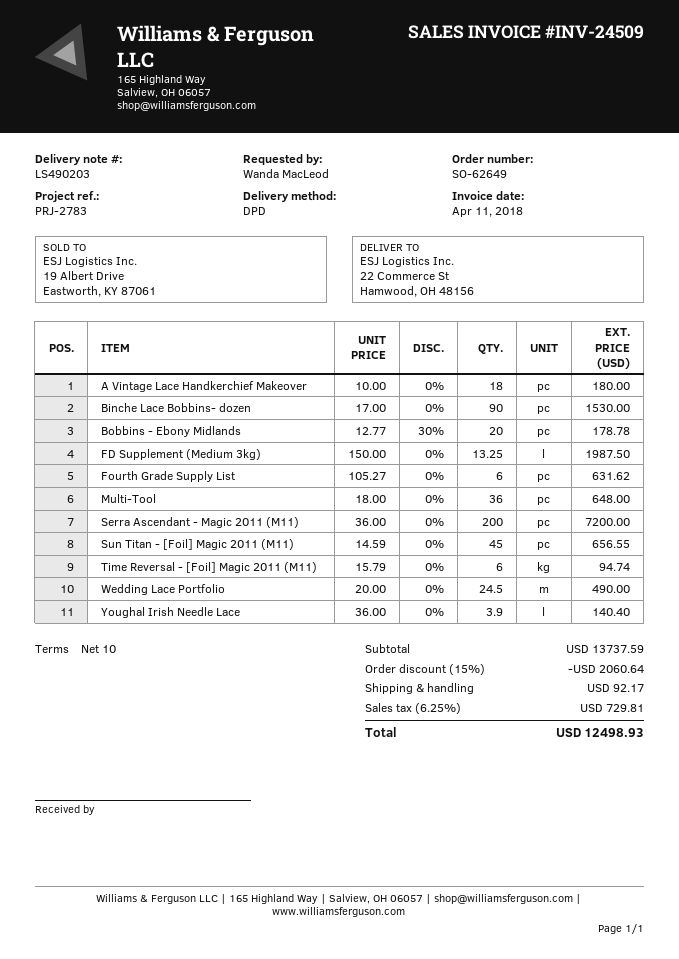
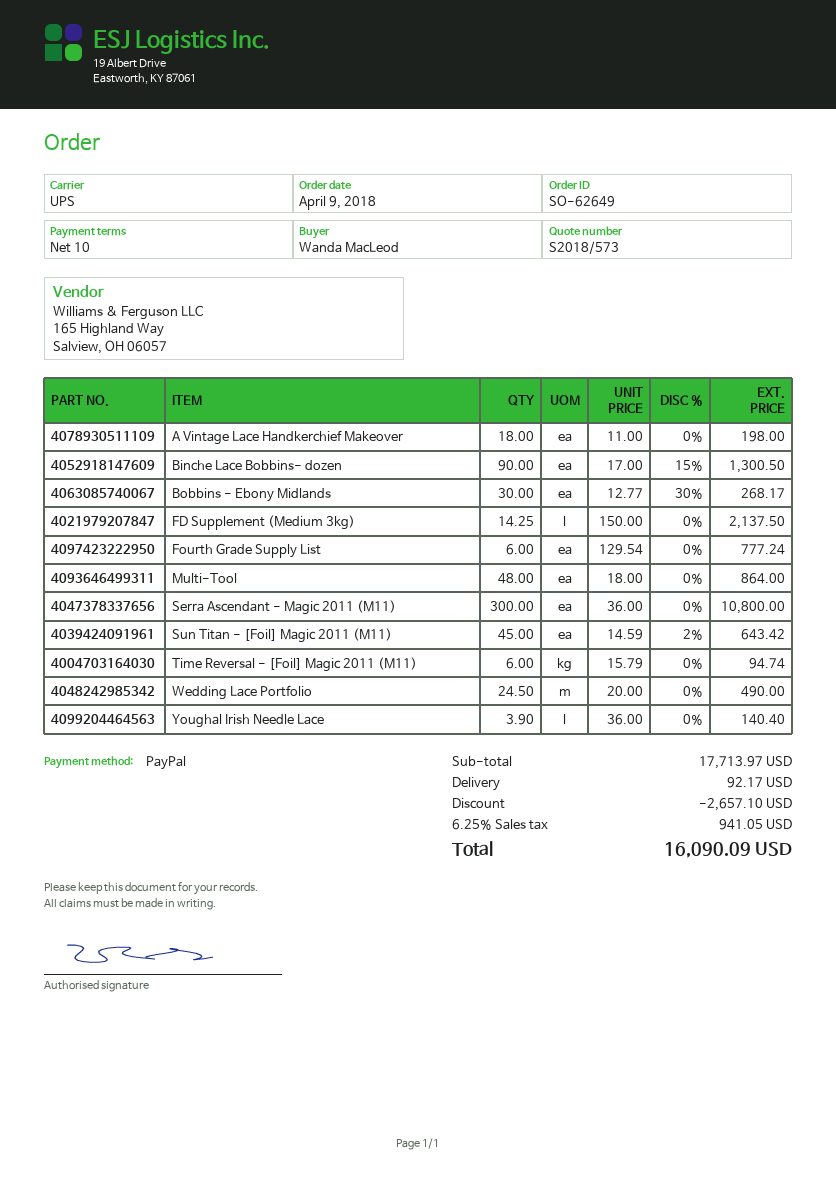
shipping method: DPD -> UPS
A Vintage Lace Handkerchief Makeover: 18 x 10.00 = 180.00 -> 18 x 11.00 = 198.00
Binche Lace Bobbins- dozen: 90 x 17.00 = 1530.00 -> 90 x 17.00 - 15% = 1300.50
Bobbins - Ebony Midlands: 20 x 12.77 - 30% = 178.78 -> 30 x 12.77 - 30% = 268.17
FD Supplement (Medium 3kg): 13.25 x 150.00 = 1987.50 -> 14.25 x 150.00 = 2137.50
Fourth Grade Supply List: 6 x 105.27 = 631.62 -> 6 x 129.54 = 777.24
Multi-Tool: 36 x 18.00 = 648.00 -> 48 x 18.00 = 864.00
Serra Ascendant - Magic 2011 (M11): 200 x 36.00 = 7200.00 -> 300 x 36.00 = 10800.00
Sun Titan - [Foil] Magic 2011 (M11): 45 x 14.59 = 656.55 -> 45 x 14.59 - 2% = 643.42
subtotal: 13737.59 -> 17713.97
discount: 2060.64 -> 2657.10
tax: 6.25% = 729.81 -> 6.25% = 941.05
total: 12498.93 -> 16090.09

